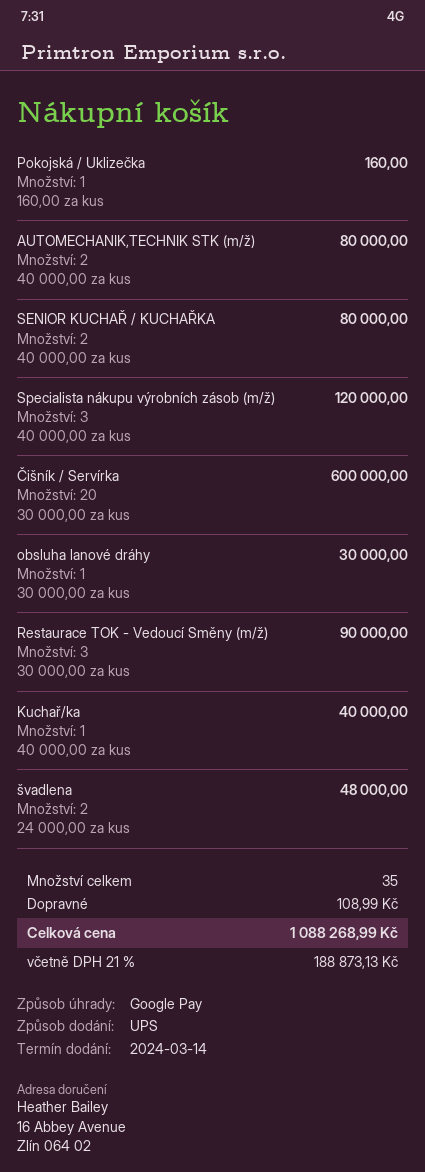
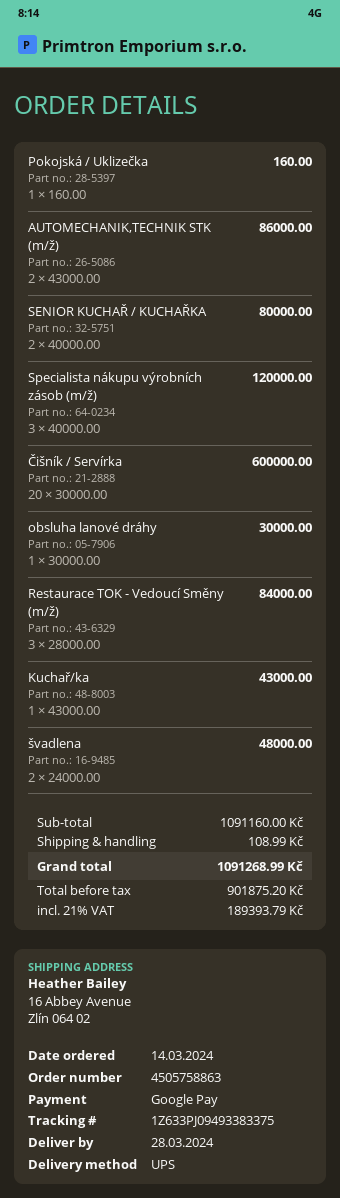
delivery date: 2024-03-14 -> 2024-03-28
AUTOMECHANIK,TECHNIK STK (m/ž): 2 x 40000.00 = 80000.00 -> 2 x 43000.00 = 86000.00
Restaurace TOK - Vedoucí Směny (m/ž): 3 x 30000.00 = 90000.00 -> 3 x 28000.00 = 84000.00
Kuchař/ka: 1 x 40000.00 = 40000.00 -> 1 x 43000.00 = 43000.00
tax: 21% = 188873.13 -> 21% = 189393.79
total: 1088268.99 -> 1091268.99

